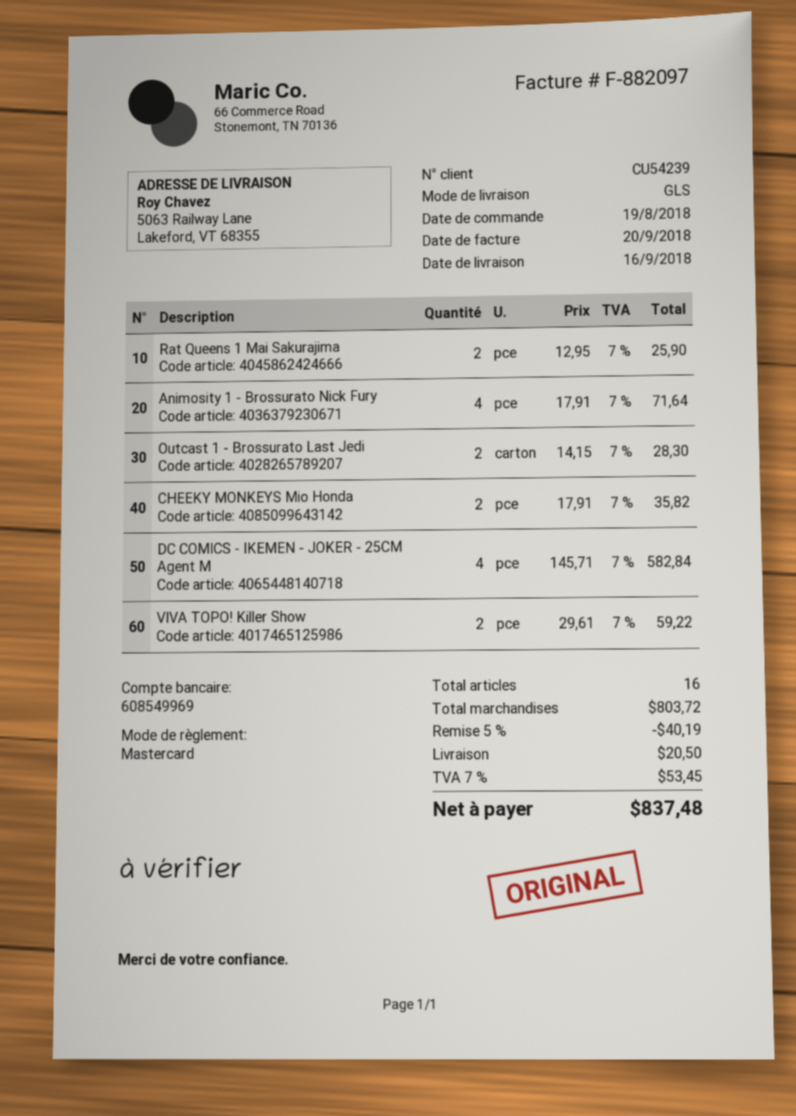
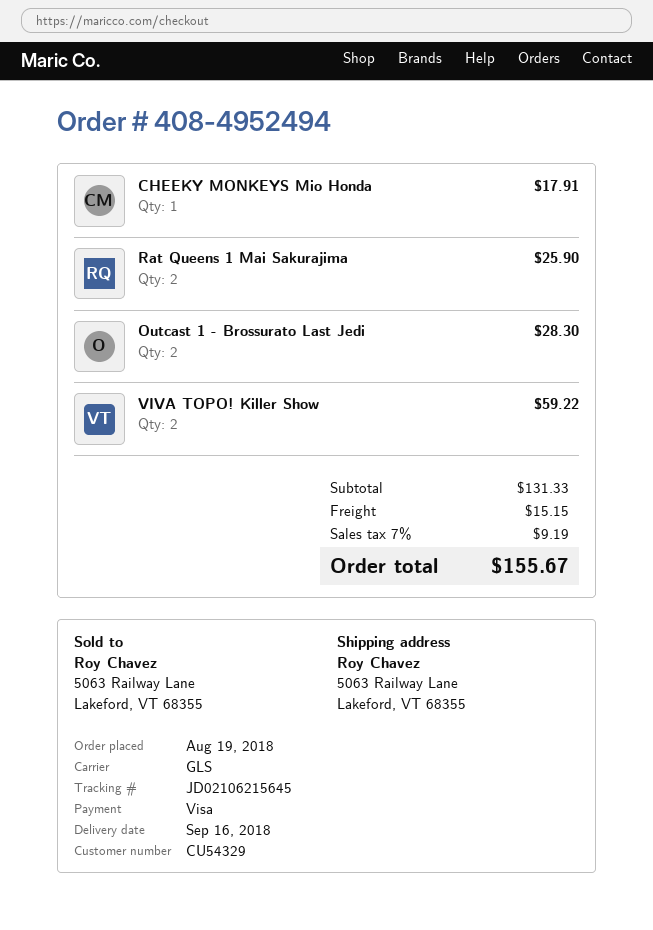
customer number: CU54239 -> CU54329
payment method: Mastercard -> Visa
Animosity 1 - Brossurato Nick Fury: 4 for 71.64 -> none
CHEEKY MONKEYS Mio Honda: 2 for 35.82 -> 1 for 17.91
DC COMICS - IKEMEN - JOKER - 25CM Agent M: 4 for 582.84 -> none
subtotal: 803.72 -> 131.33
discount: 5% = 40.19 -> none
shipping: 20.50 -> 15.15
tax: 7% = 53.45 -> 7% = 9.19
total: 837.48 -> 155.67

